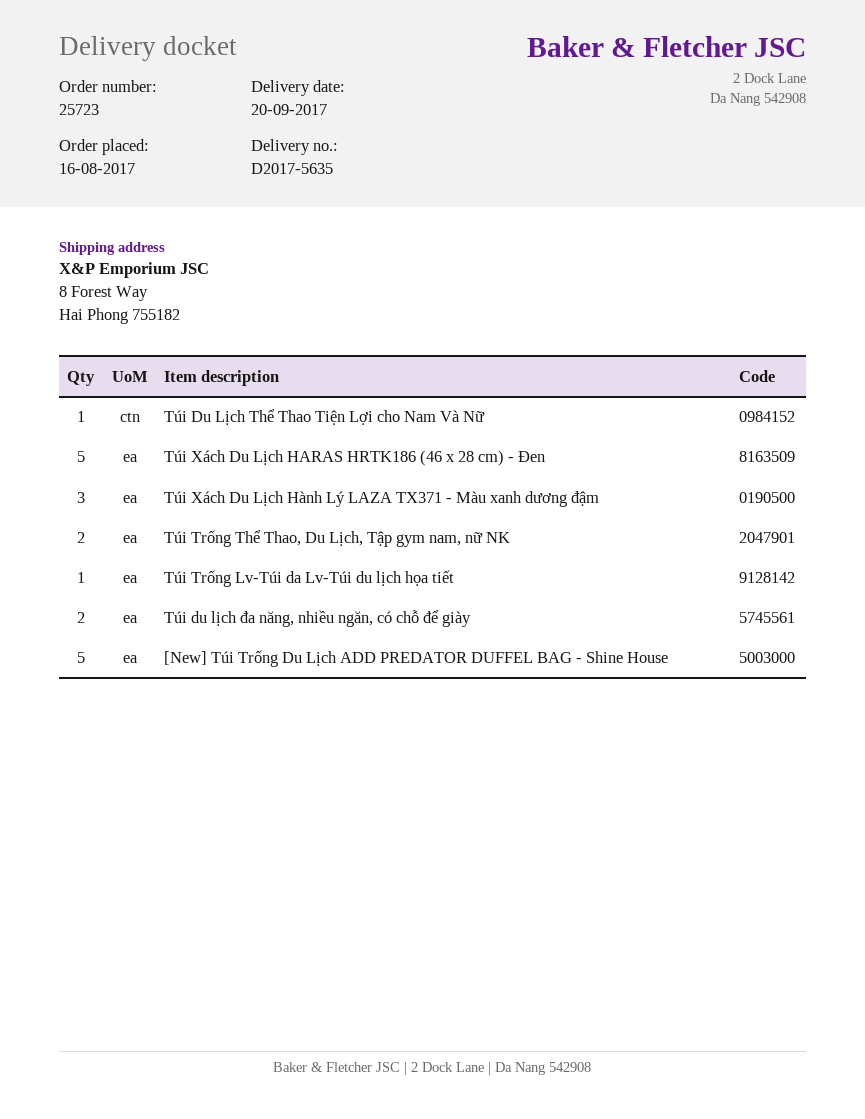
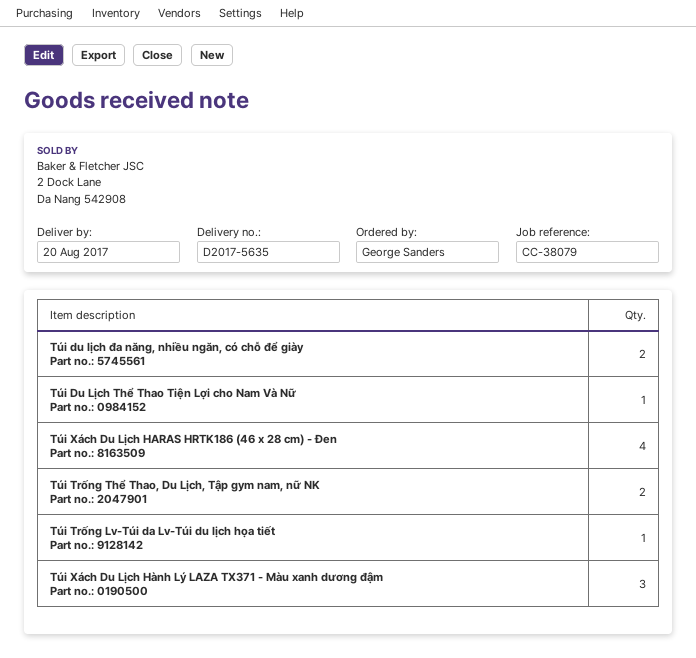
delivery date: 2017-09-20 -> 2017-08-20
Túi Xách Du Lịch HARAS HRTK186 (46 x 28 cm) - Đen: 5 -> 4
[New] Túi Trống Du Lịch ADD PREDATOR DUFFEL BAG - Shine House: 5 -> none

